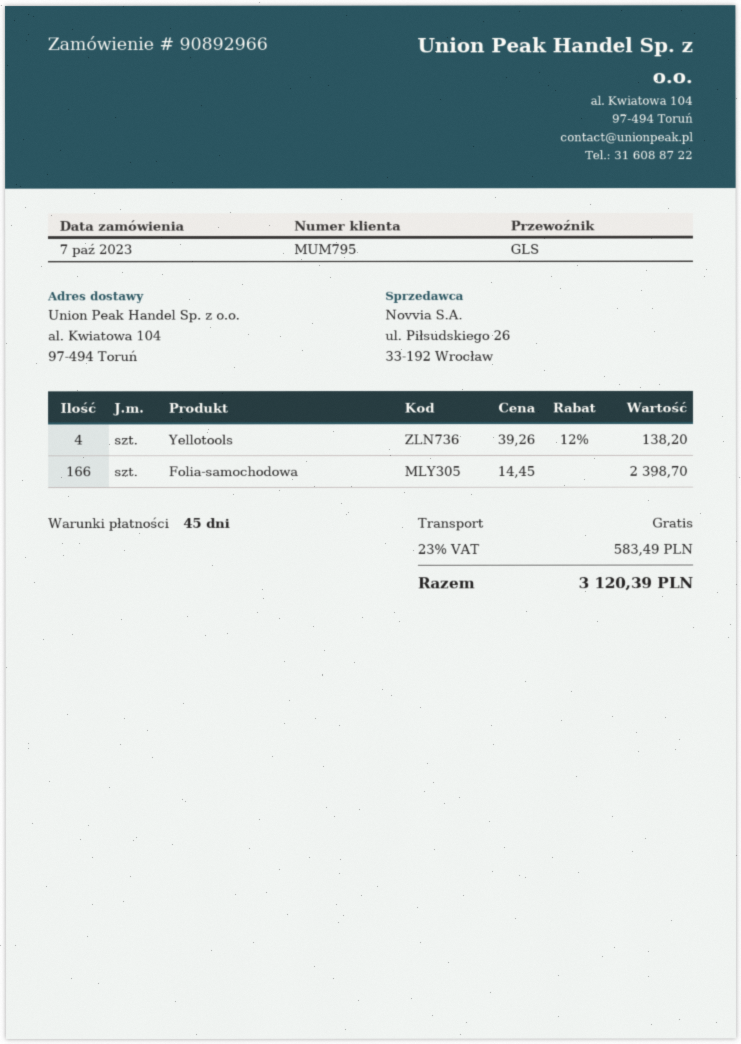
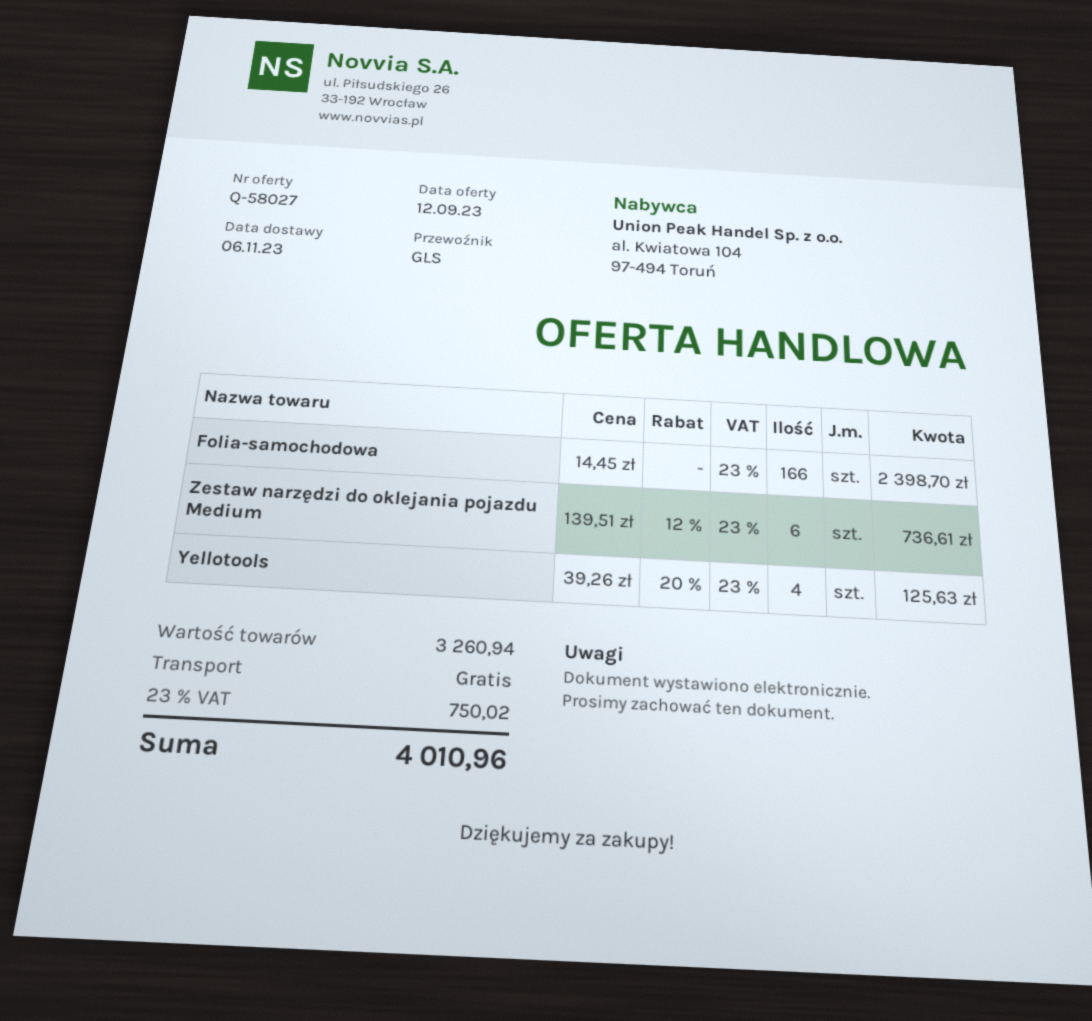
Yellotools: 4 x 39.26 - 12% = 138.20 -> 4 x 39.26 - 20% = 125.63
Zestaw narzędzi do oklejania pojazdu Medium: none -> 6 x 139.51 - 12% = 736.61
tax: 23% = 583.49 -> 23% = 750.02
total: 3120.39 -> 4010.96

